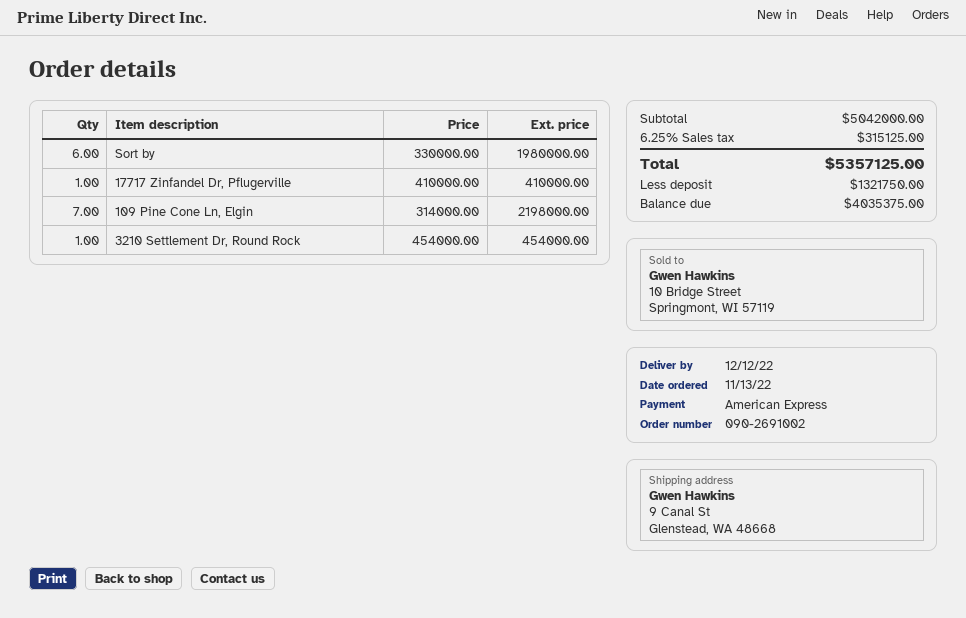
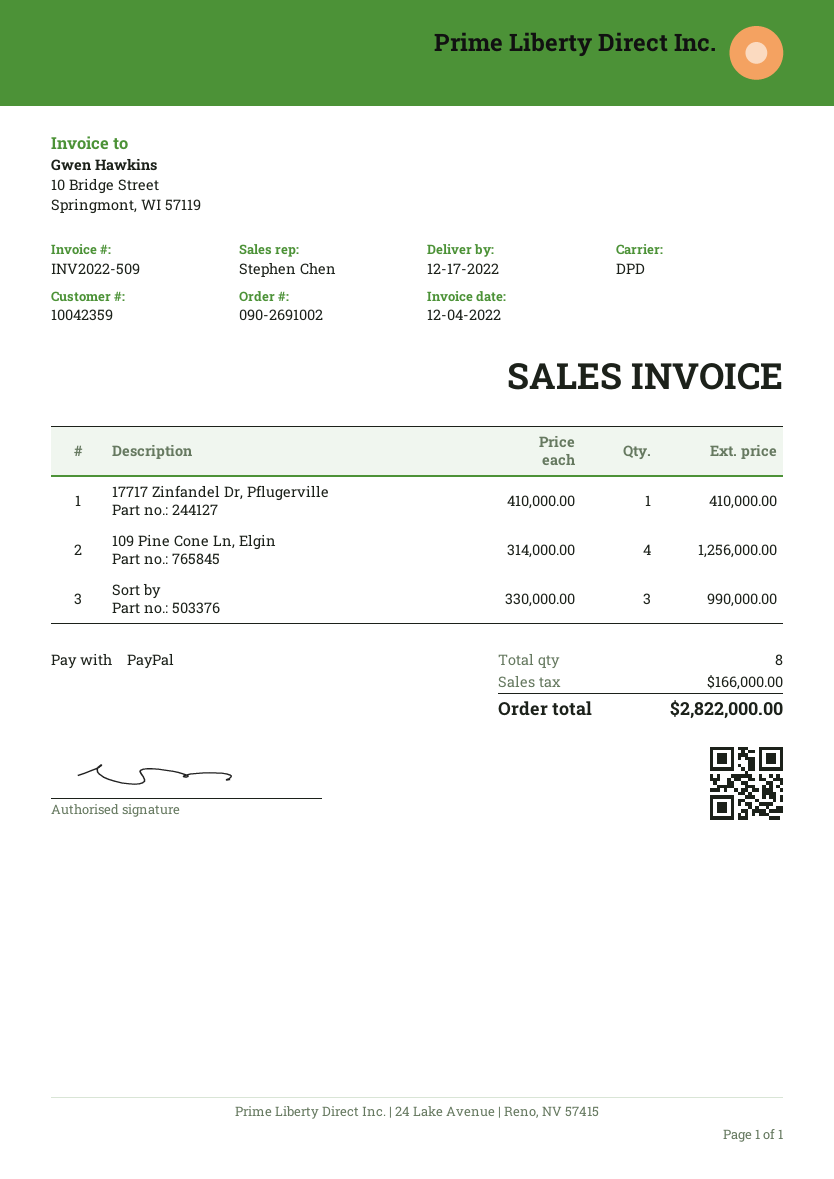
delivery date: 2022-12-12 -> 2022-12-17
payment method: American Express -> PayPal
Sort by: 6 x 330000.00 = 1980000.00 -> 3 x 330000.00 = 990000.00
109 Pine Cone Ln, Elgin: 7 x 314000.00 = 2198000.00 -> 4 x 314000.00 = 1256000.00
3210 Settlement Dr, Round Rock: 1 x 454000.00 = 454000.00 -> none
tax: 315125.00 -> 166000.00
total: 5357125.00 -> 2822000.00

